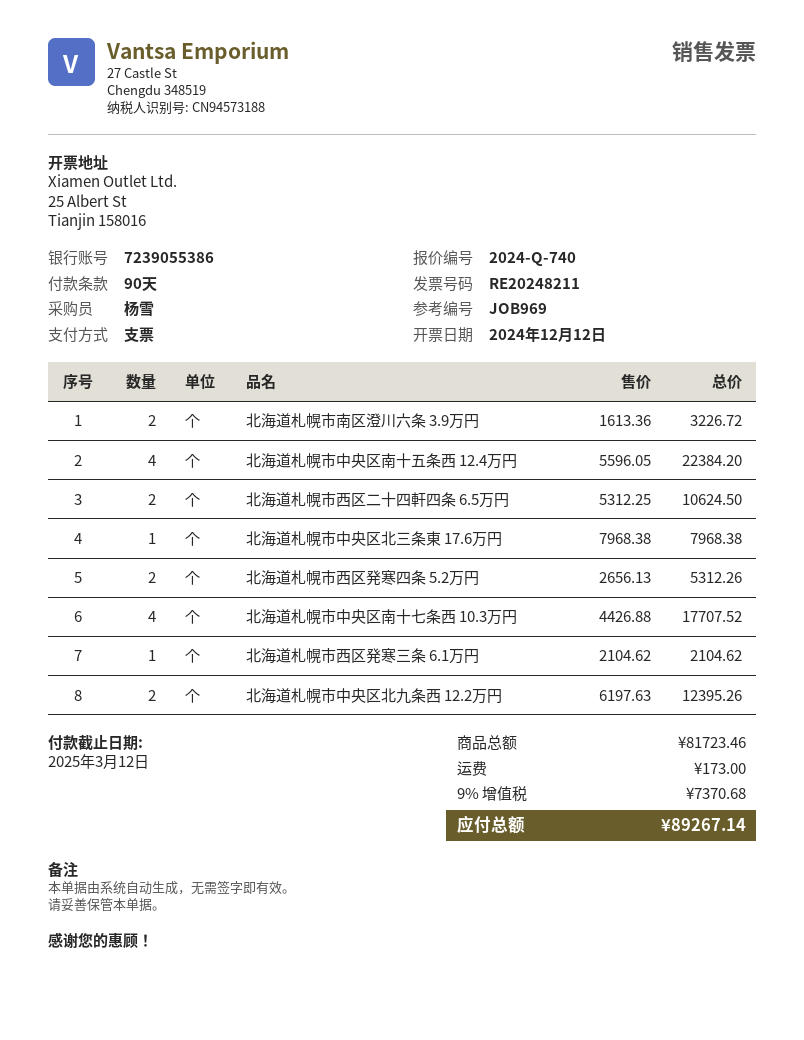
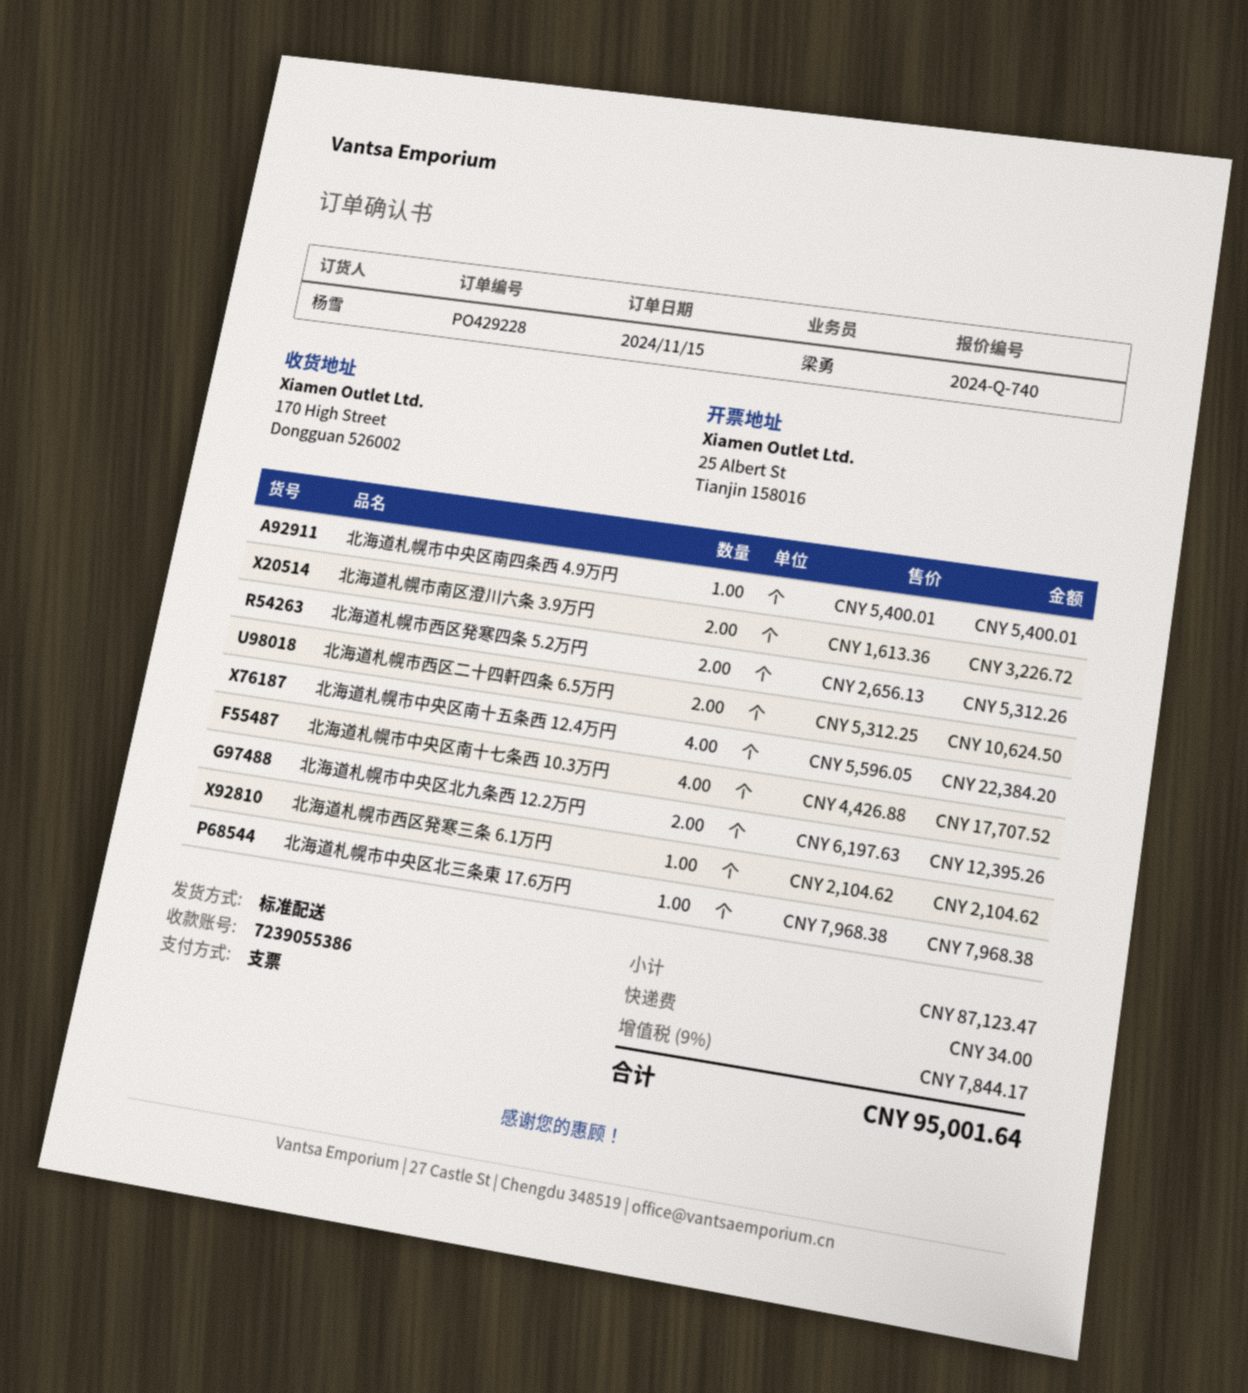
北海道札幌市中央区南四条西 4.9万円: none -> 1 x 5400.01 = 5400.01
subtotal: 81723.46 -> 87123.47
shipping: 173.00 -> 34.00
tax: 9% = 7370.68 -> 9% = 7844.17
total: 89267.14 -> 95001.64

